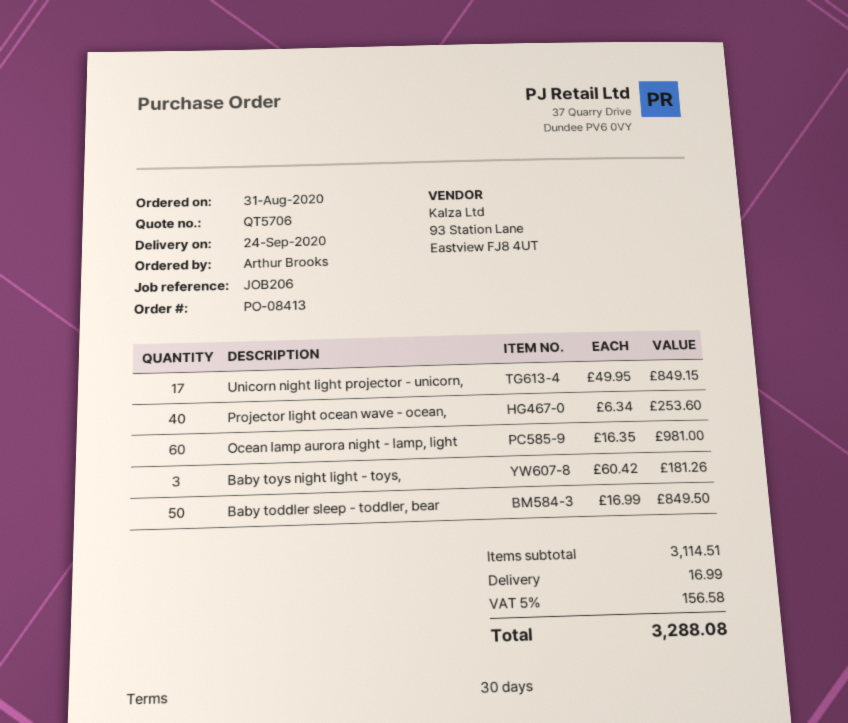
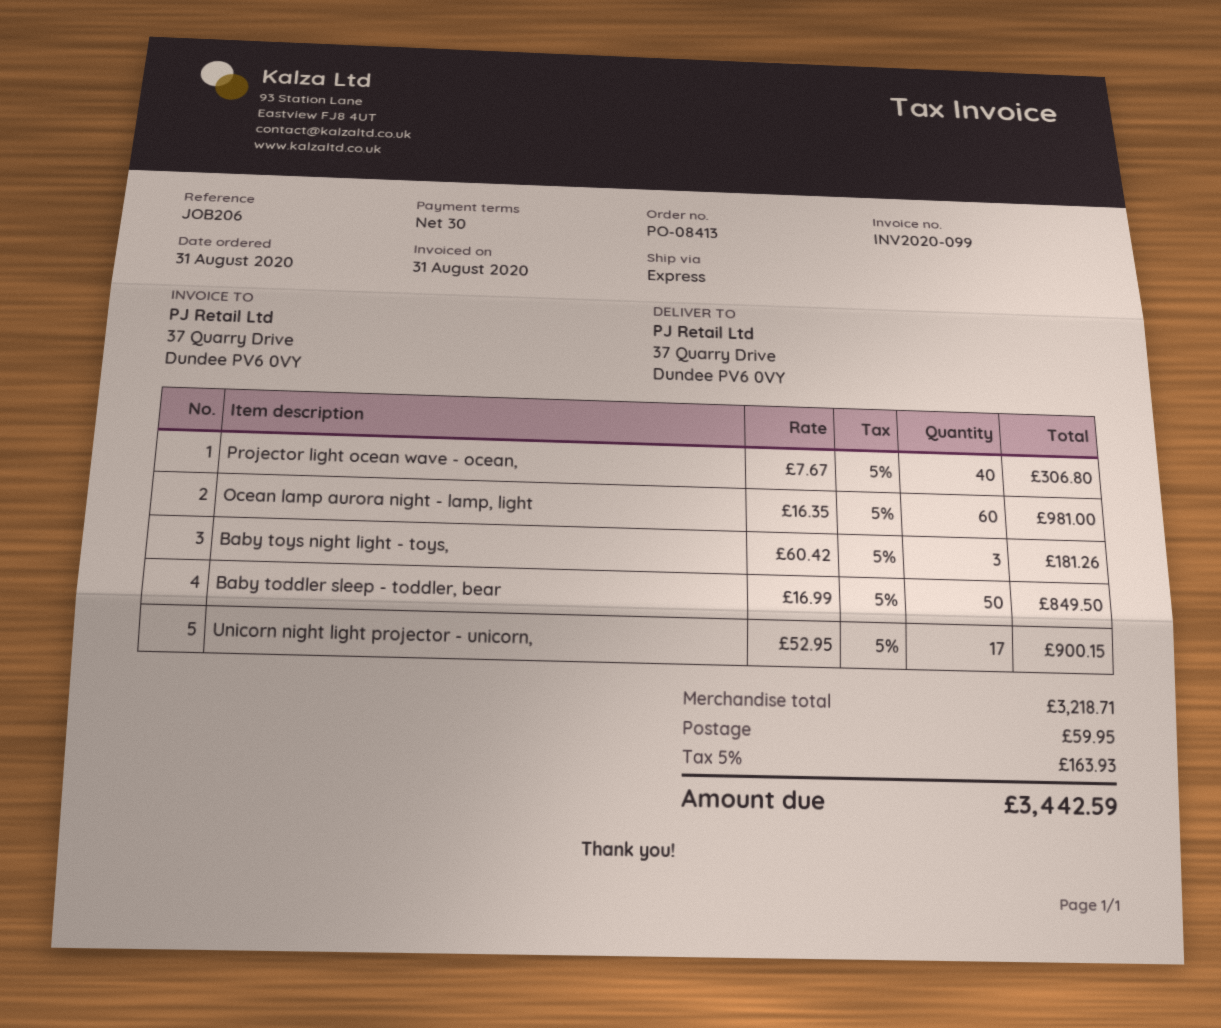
Unicorn night light projector - unicorn,: 17 x 49.95 = 849.15 -> 17 x 52.95 = 900.15
Projector light ocean wave - ocean,: 40 x 6.34 = 253.60 -> 40 x 7.67 = 306.80
subtotal: 3114.51 -> 3218.71
shipping: 16.99 -> 59.95
tax: 5% = 156.58 -> 5% = 163.93
total: 3288.08 -> 3442.59

